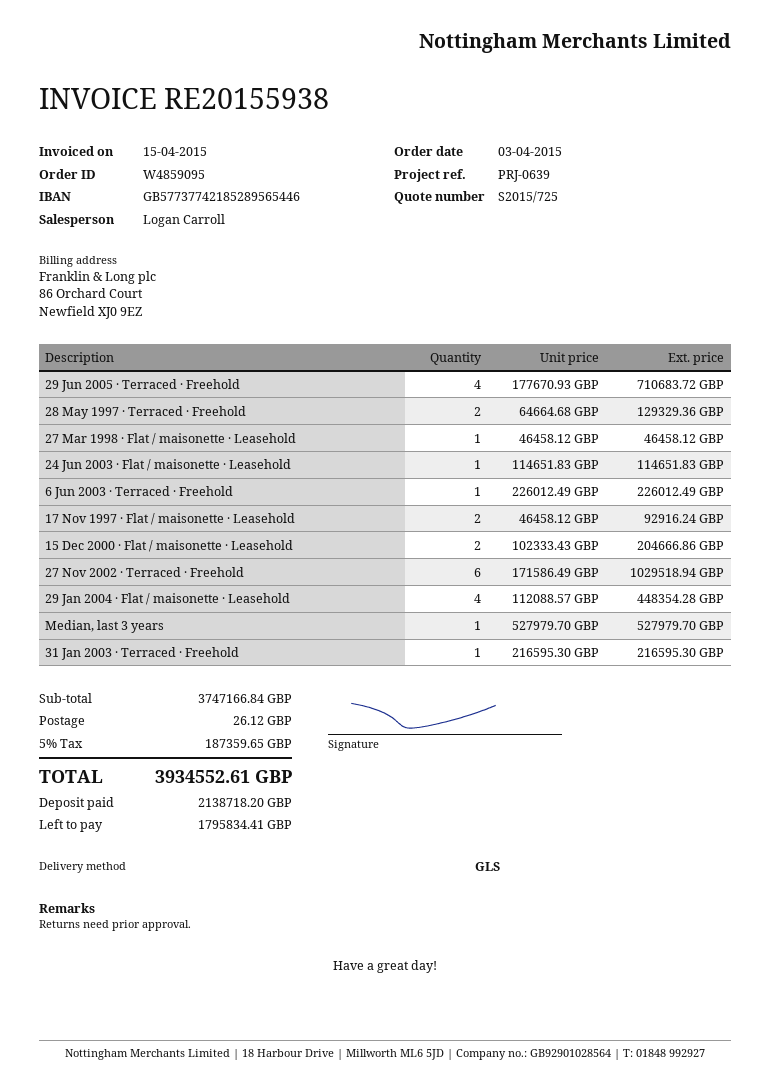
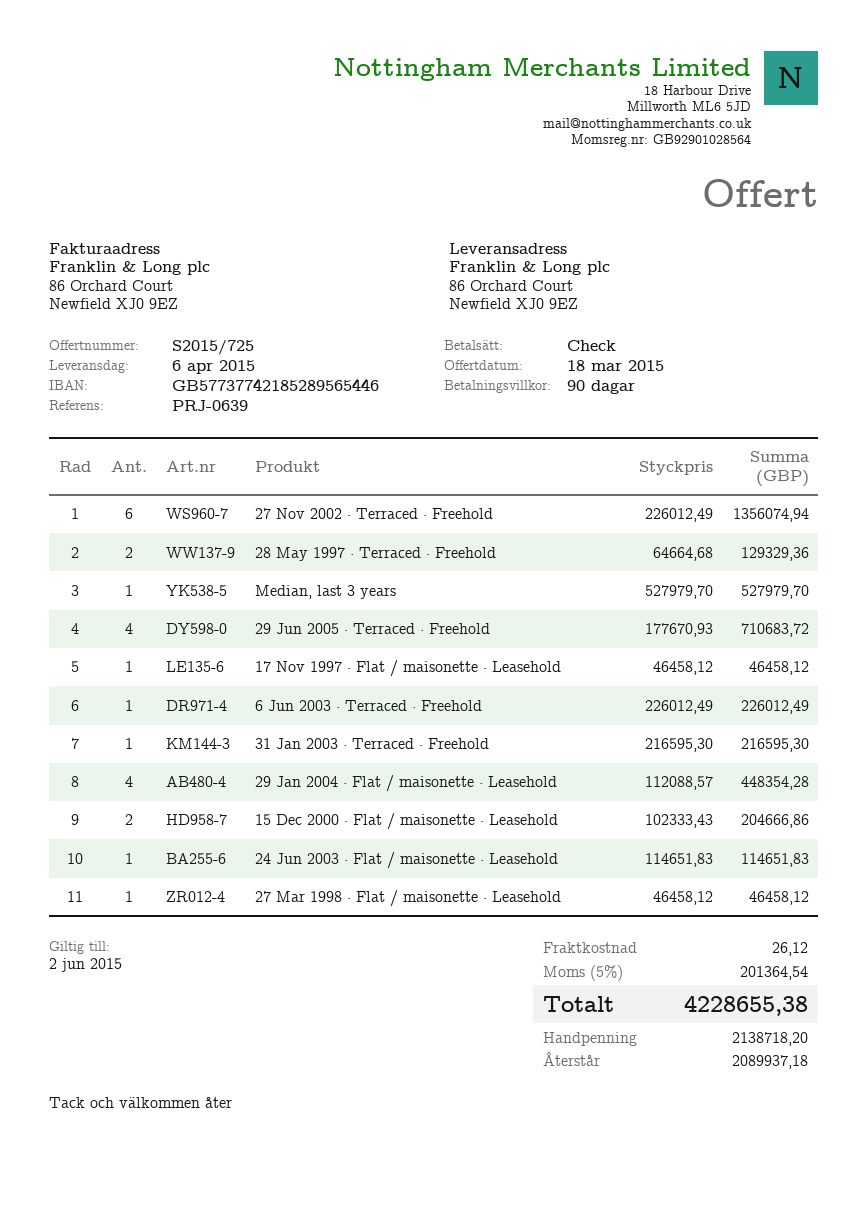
17 Nov 1997 · Flat / maisonette · Leasehold: 2 x 46458.12 = 92916.24 -> 1 x 46458.12 = 46458.12
27 Nov 2002 · Terraced · Freehold: 6 x 171586.49 = 1029518.94 -> 6 x 226012.49 = 1356074.94
tax: 5% = 187359.65 -> 5% = 201364.54
total: 3934552.61 -> 4228655.38
balance: 1795834.41 -> 2089937.18

